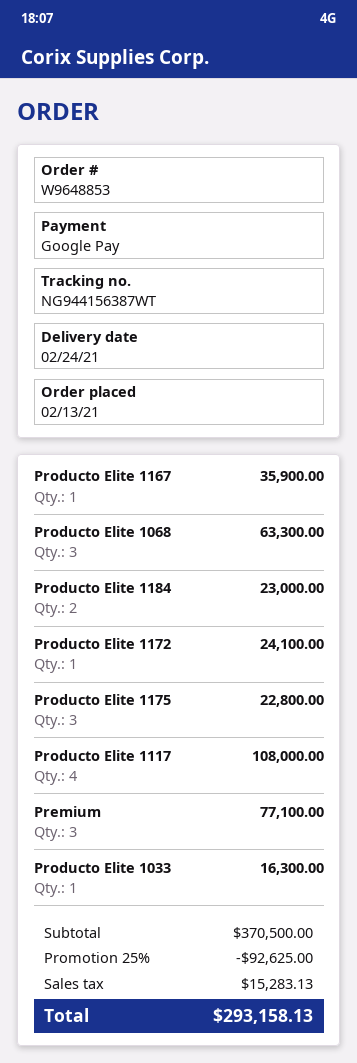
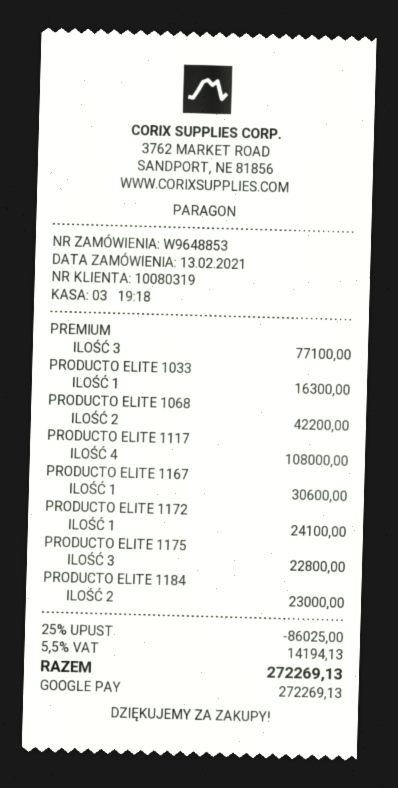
Producto Elite 1167: 1 for 35900.00 -> 1 for 30600.00
Producto Elite 1068: 3 for 63300.00 -> 2 for 42200.00
discount: 25% = 92625.00 -> 25% = 86025.00
tax: 15283.13 -> 14194.13
total: 293158.13 -> 272269.13

